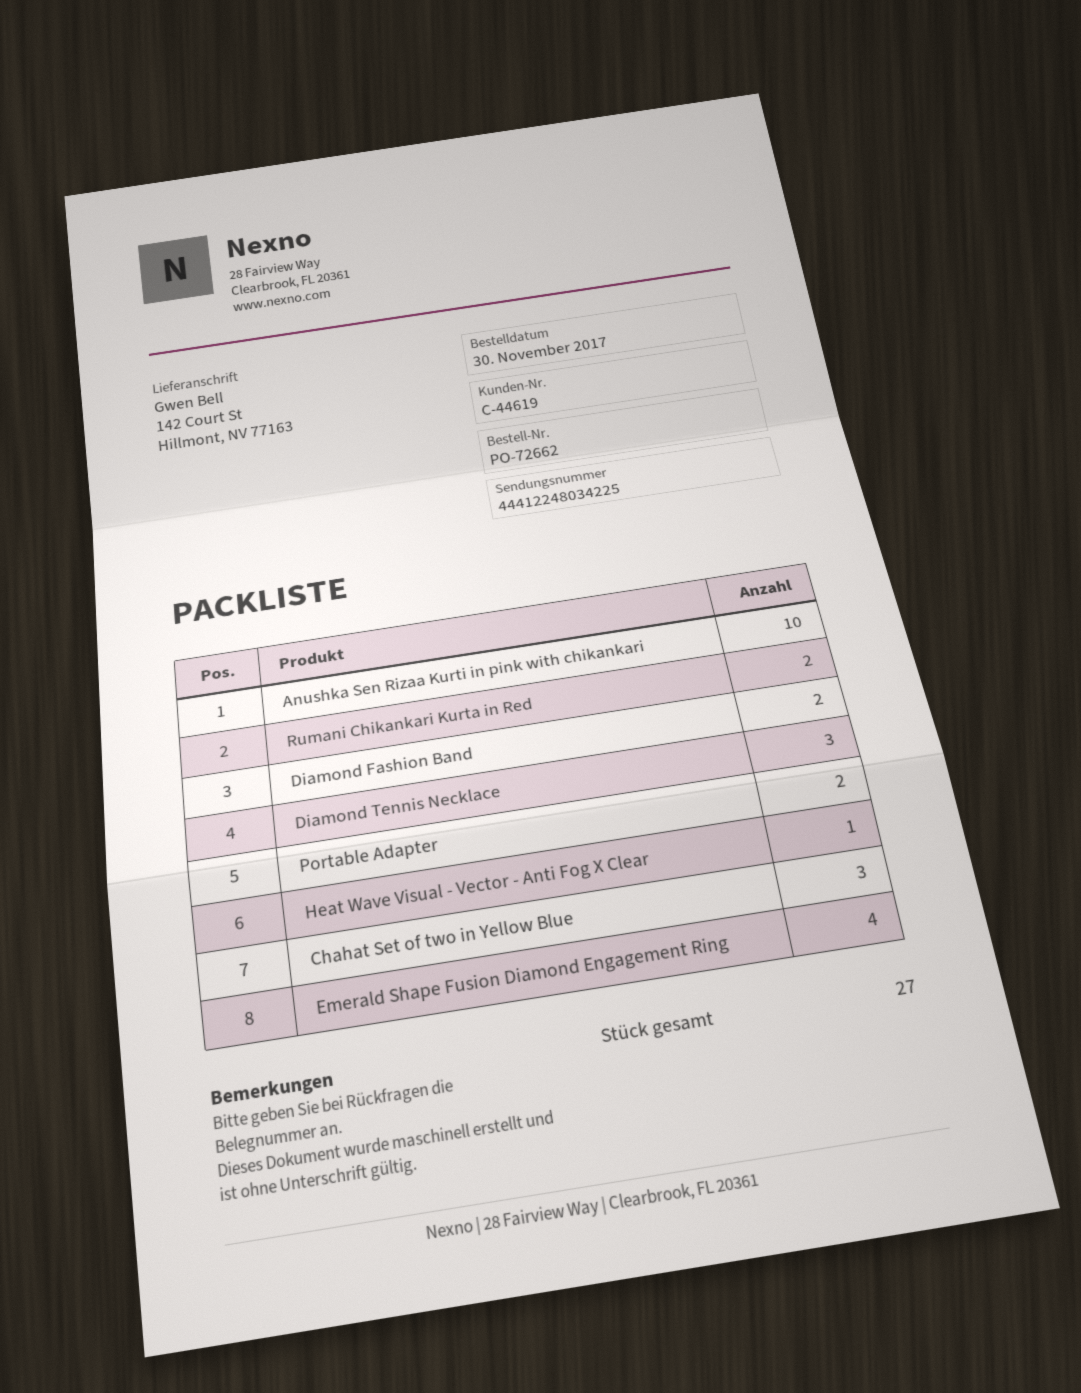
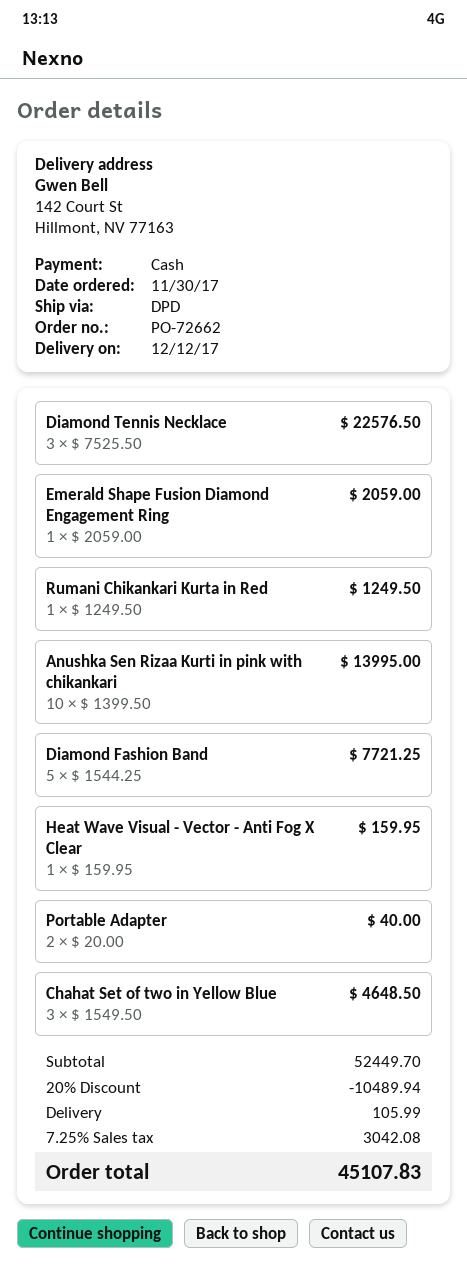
Rumani Chikankari Kurta in Red: 2 -> 1
Diamond Fashion Band: 2 -> 5
Emerald Shape Fusion Diamond Engagement Ring: 4 -> 1

